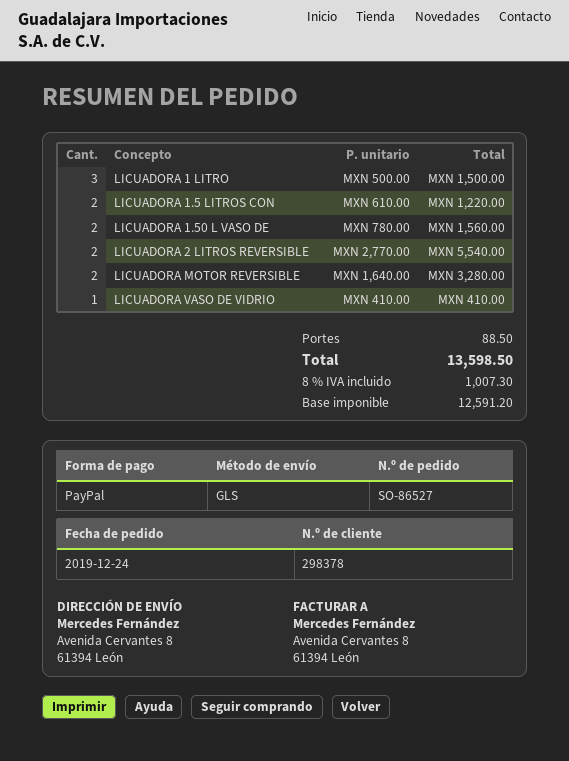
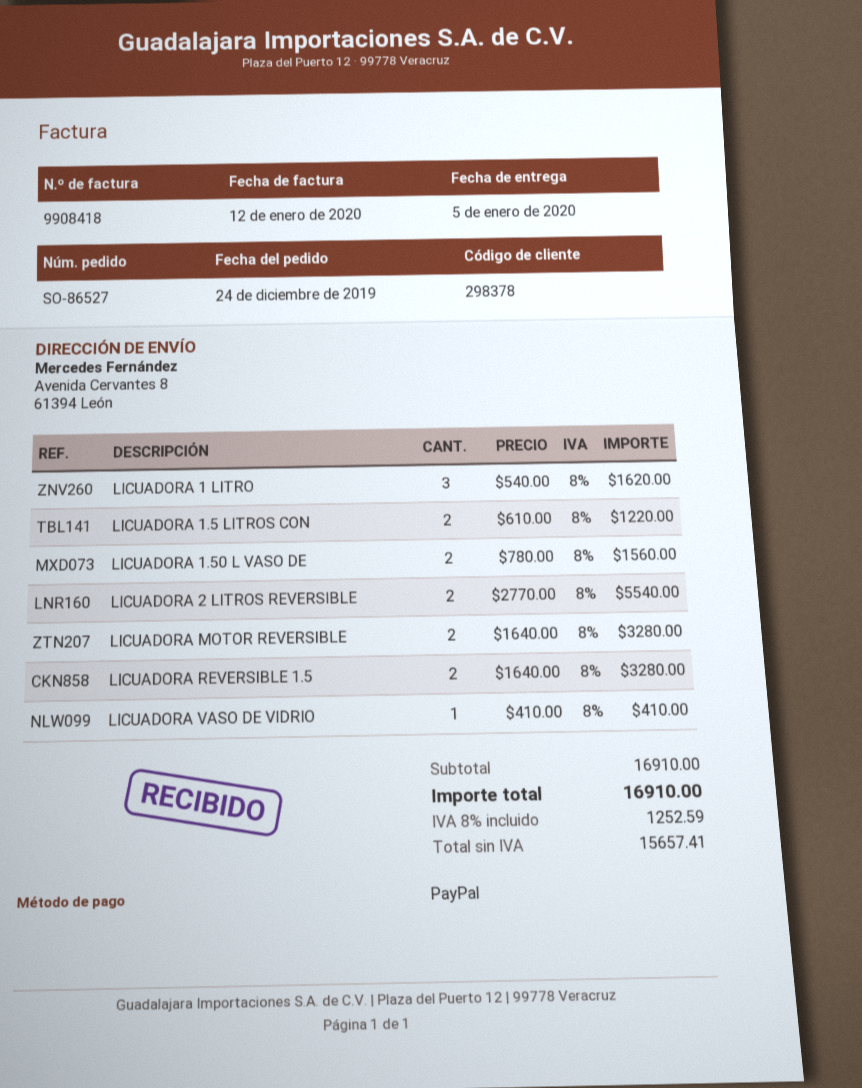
LICUADORA 1 LITRO: 3 x 500.00 = 1500.00 -> 3 x 540.00 = 1620.00
LICUADORA REVERSIBLE 1.5: none -> 2 x 1640.00 = 3280.00
shipping: 88.50 -> none
net: 12591.20 -> 15657.41
tax: 8% = 1007.30 -> 8% = 1252.59
total: 13598.50 -> 16910.00

